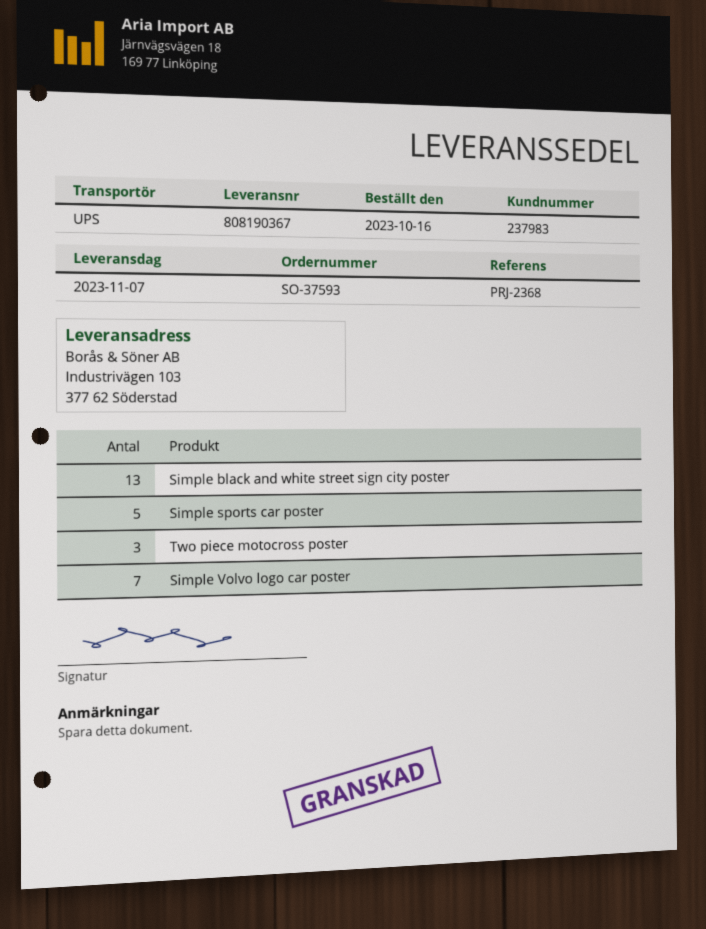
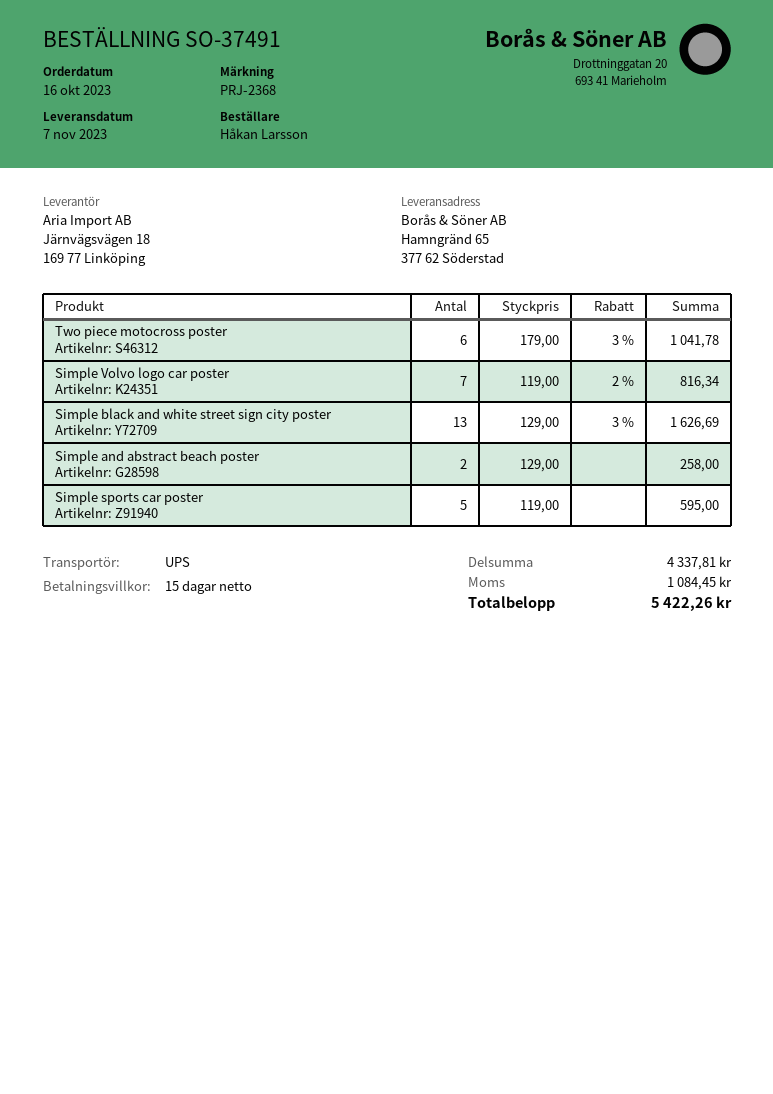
order number: SO-37593 -> SO-37491
ship to: Industrivägen 103, 377 62 Söderstad -> Hamngränd 65, 377 62 Söderstad
Two piece motocross poster: 3 -> 6
Simple and abstract beach poster: none -> 2

